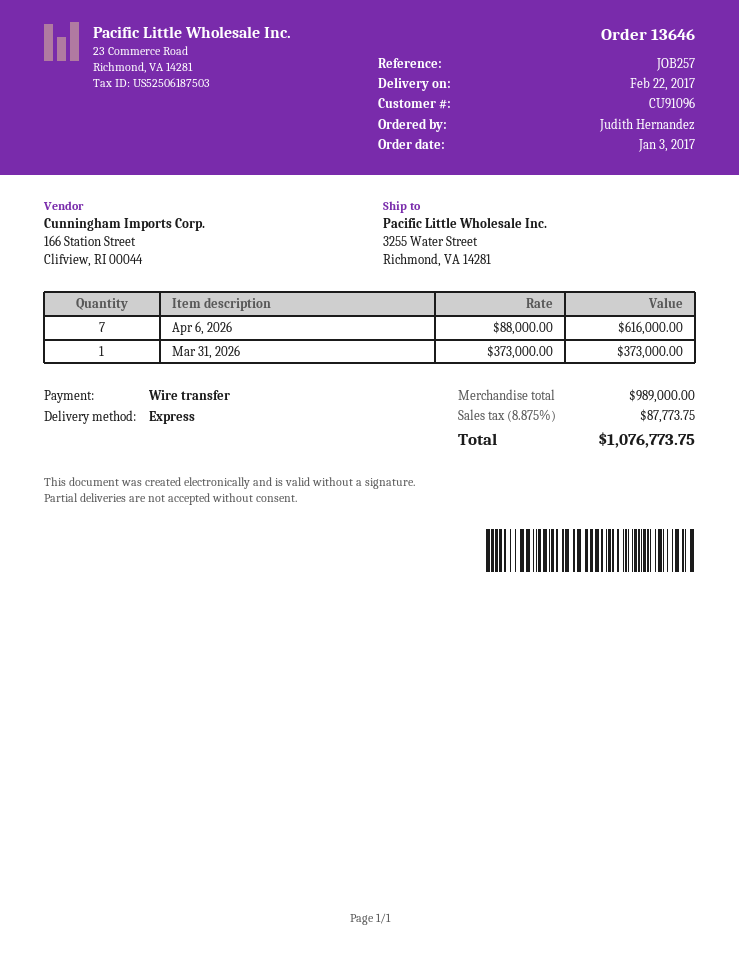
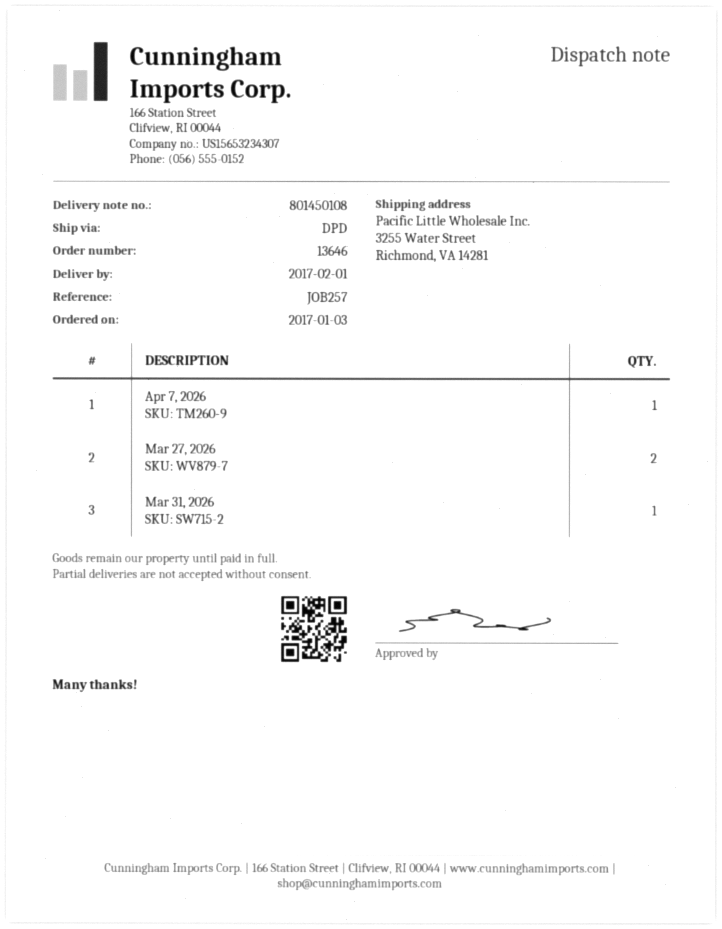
delivery date: 2017-02-22 -> 2017-02-01
shipping method: express -> DPD
Apr 6, 2026: 7 -> none
Apr 7, 2026: none -> 1
Mar 27, 2026: none -> 2

